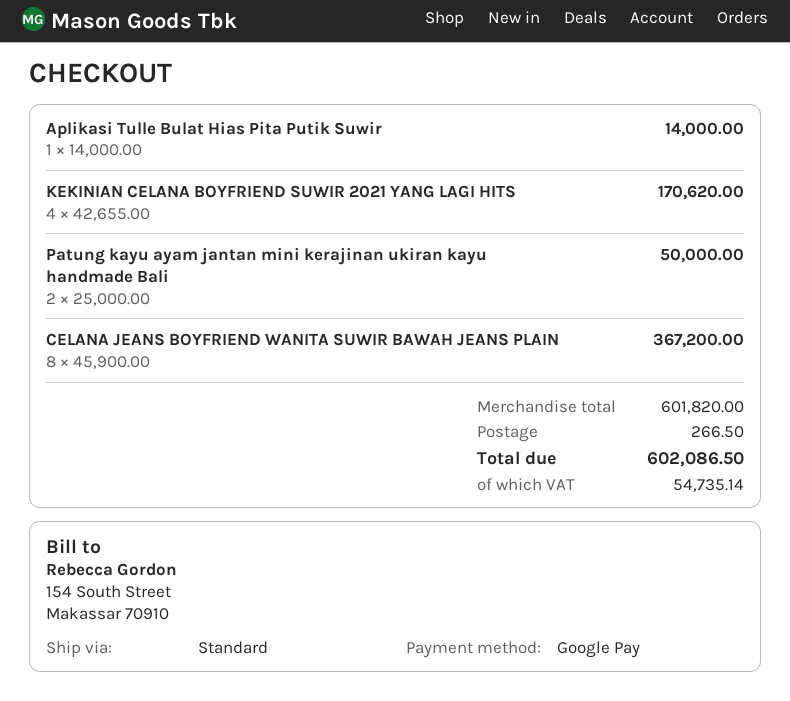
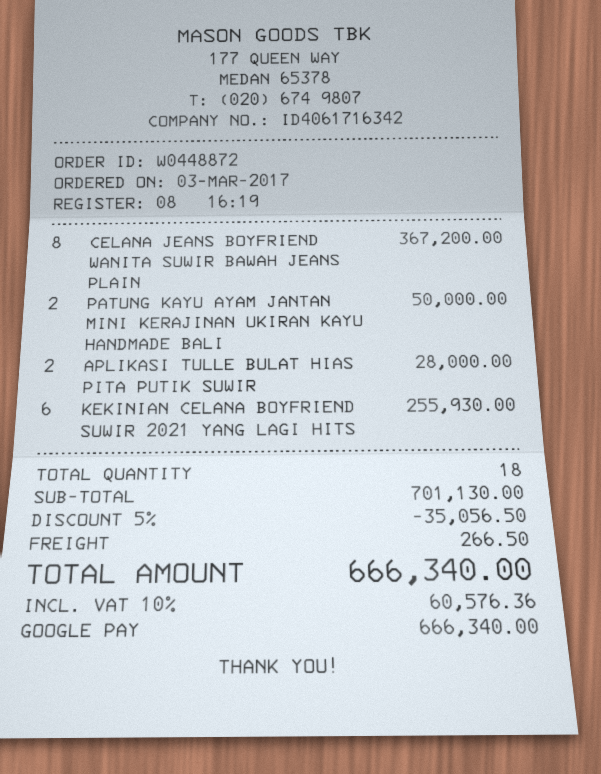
Aplikasi Tulle Bulat Hias Pita Putik Suwir: 1 for 14000.00 -> 2 for 28000.00
KEKINIAN CELANA BOYFRIEND SUWIR 2021 YANG LAGI HITS: 4 for 170620.00 -> 6 for 255930.00
subtotal: 601820.00 -> 701130.00
discount: none -> 5% = 35056.50
tax: 54735.14 -> 60576.36
total: 602086.50 -> 666340.00

